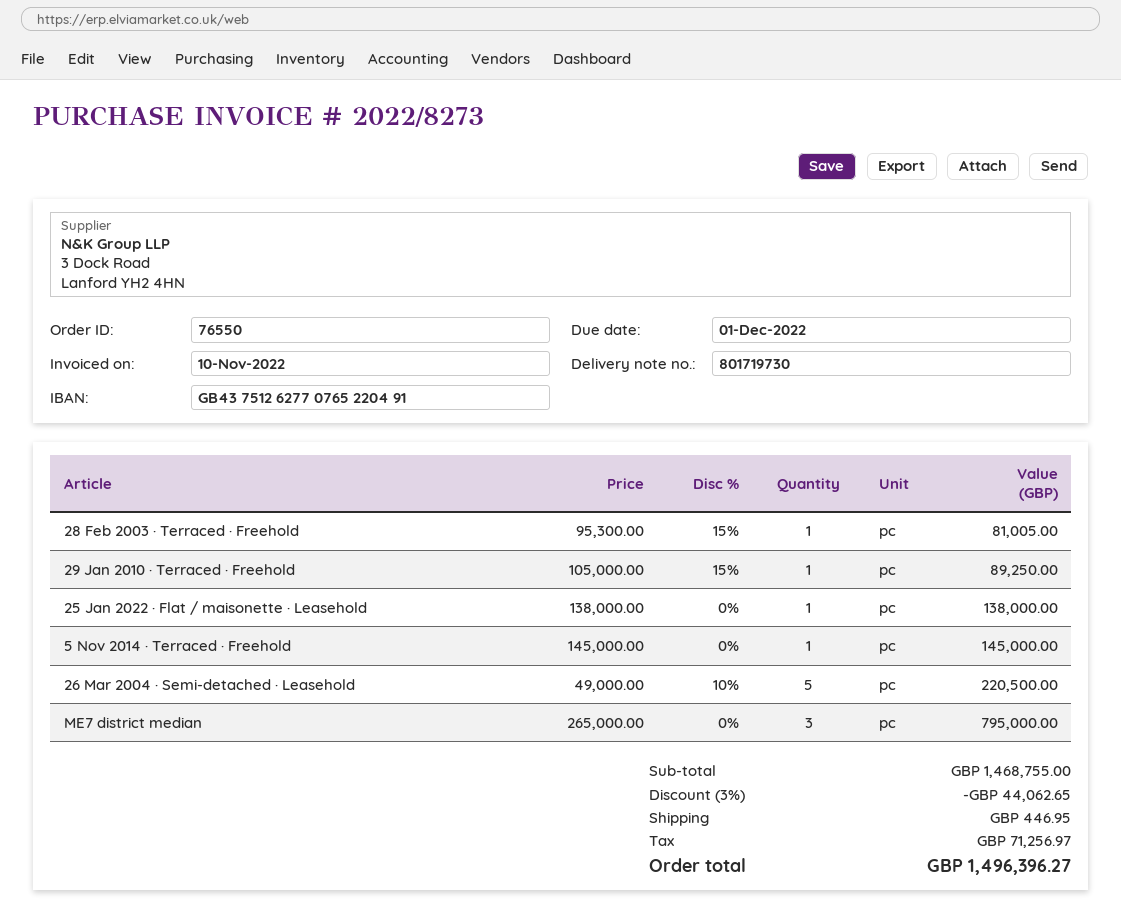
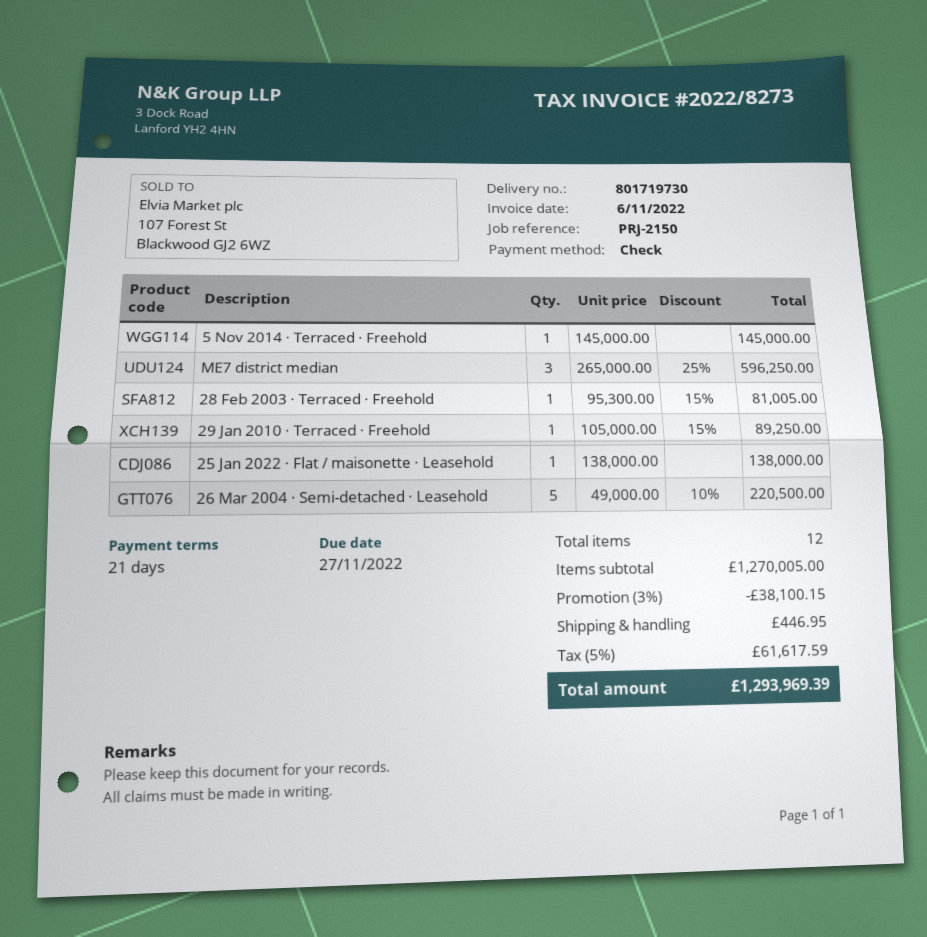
invoice date: 2022-11-10 -> 2022-11-06
due date: 2022-12-01 -> 2022-11-27
ME7 district median: 3 x 265000.00 = 795000.00 -> 3 x 265000.00 - 25% = 596250.00
subtotal: 1468755.00 -> 1270005.00
discount: 3% = 44062.65 -> 3% = 38100.15
tax: 71256.97 -> 61617.59
total: 1496396.27 -> 1293969.39

